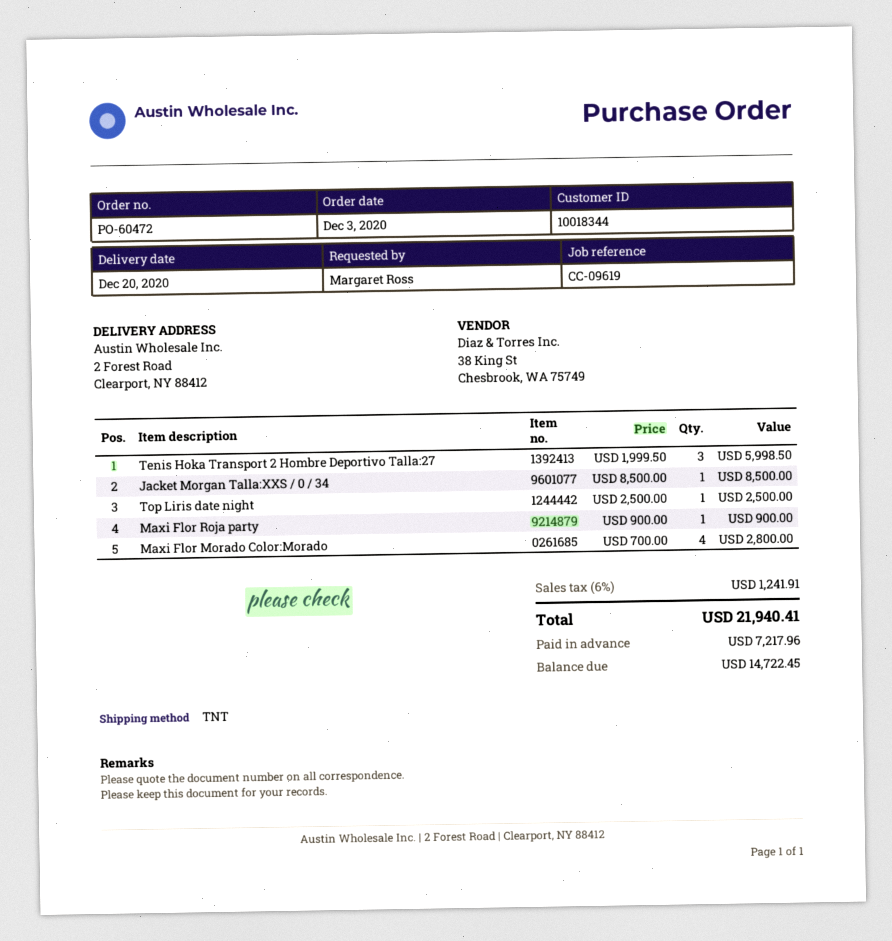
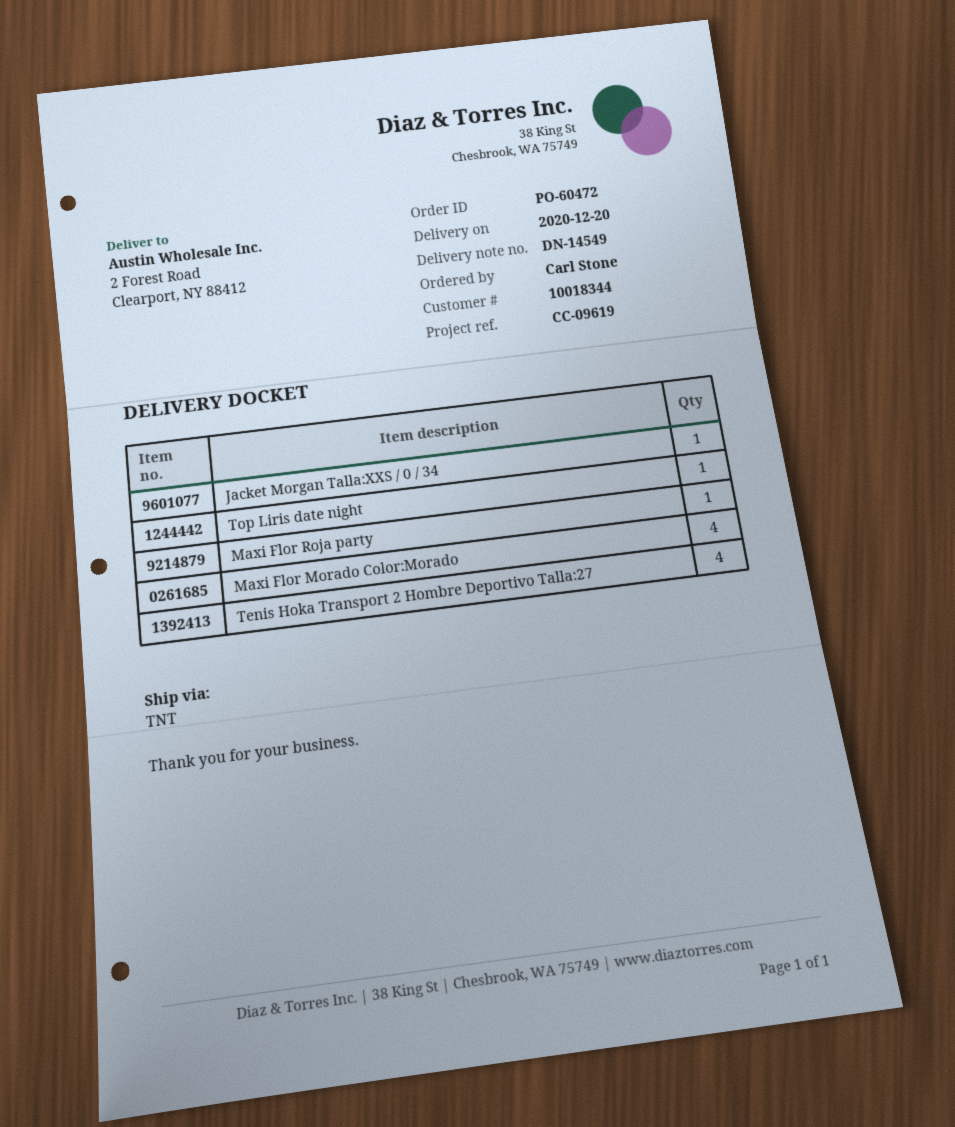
ordered by: Margaret Ross -> Carl Stone
Tenis Hoka Transport 2 Hombre Deportivo Talla:27: 3 -> 4

